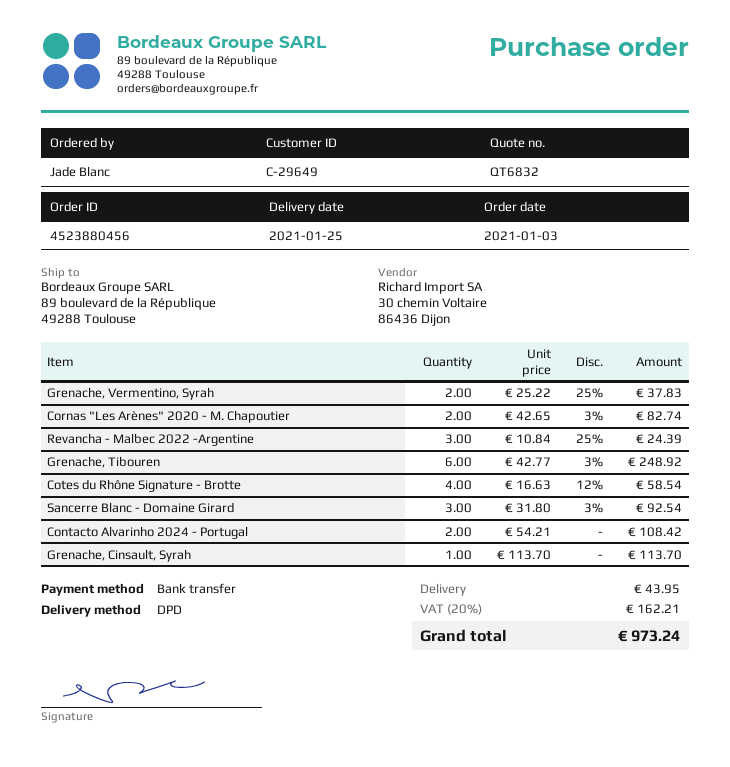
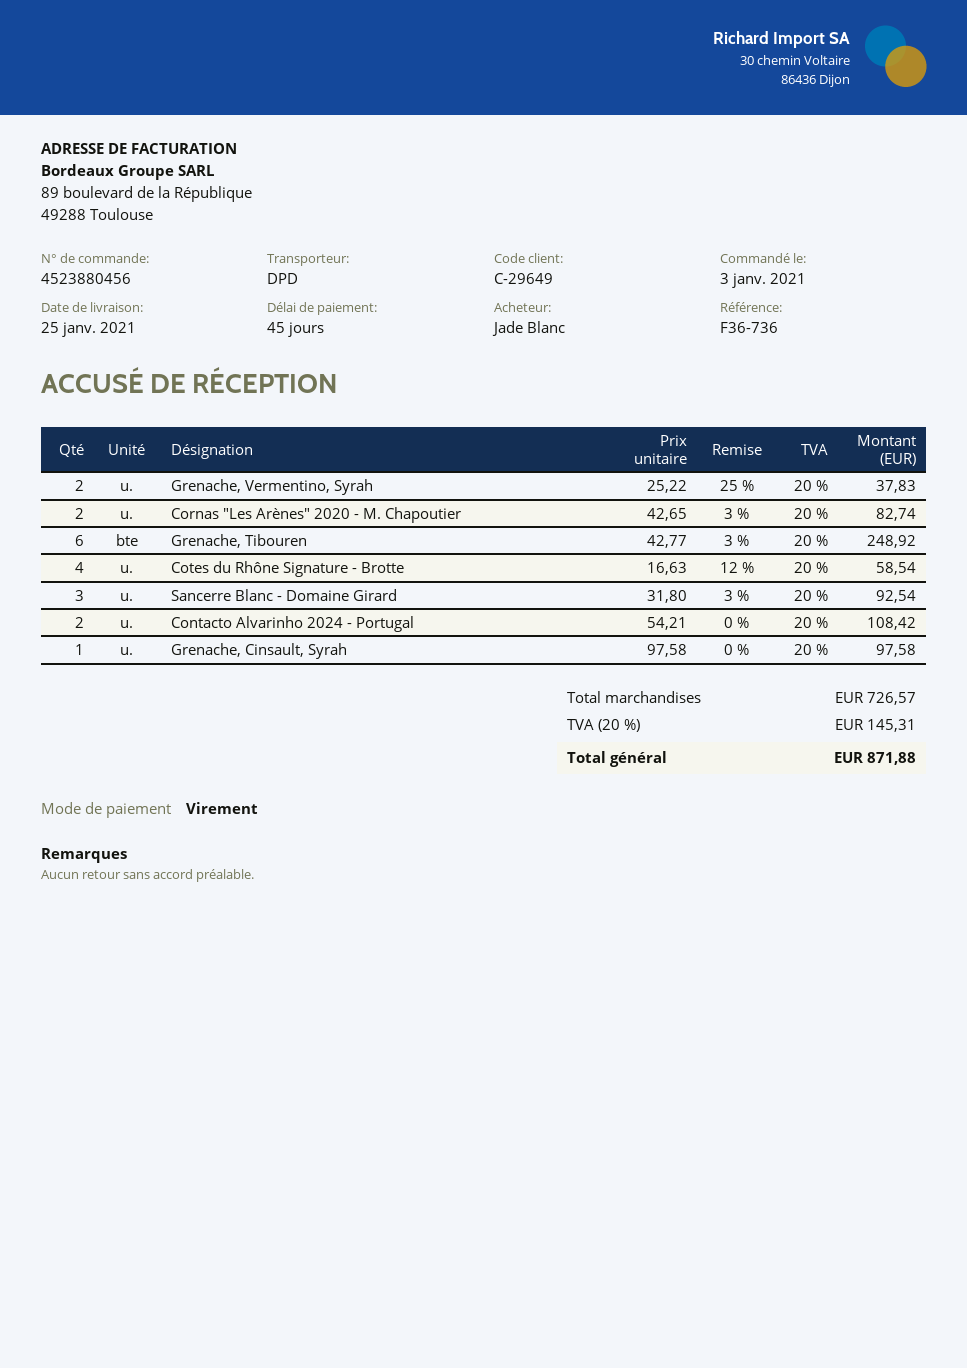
Revancha - Malbec 2022 -Argentine: 3 x 10.84 - 25% = 24.39 -> none
Grenache, Cinsault, Syrah: 1 x 113.70 = 113.70 -> 1 x 97.58 = 97.58
shipping: 43.95 -> none
tax: 20% = 162.21 -> 20% = 145.31
total: 973.24 -> 871.88

